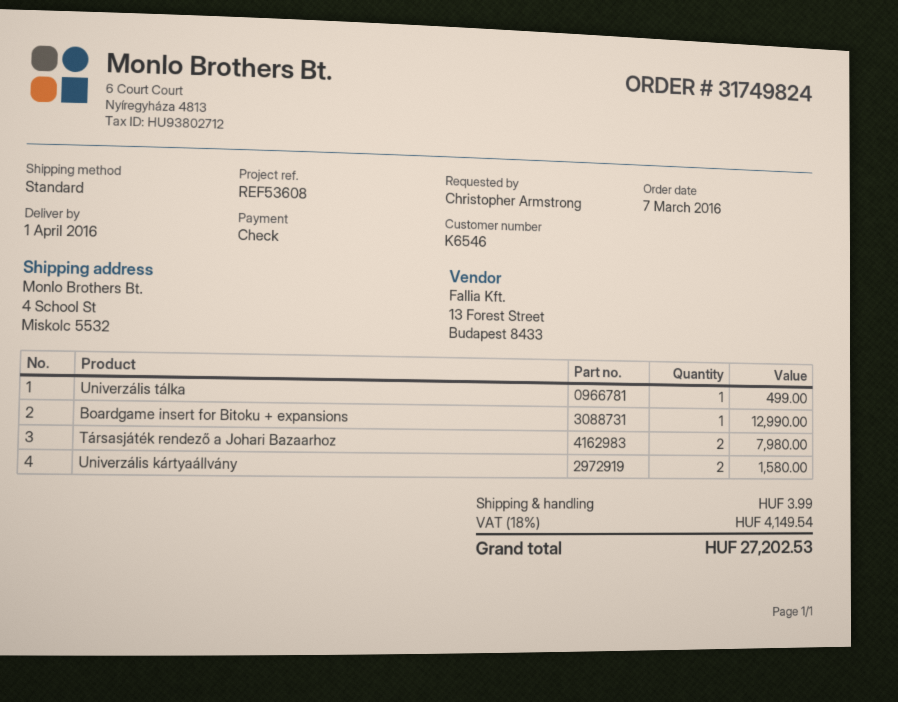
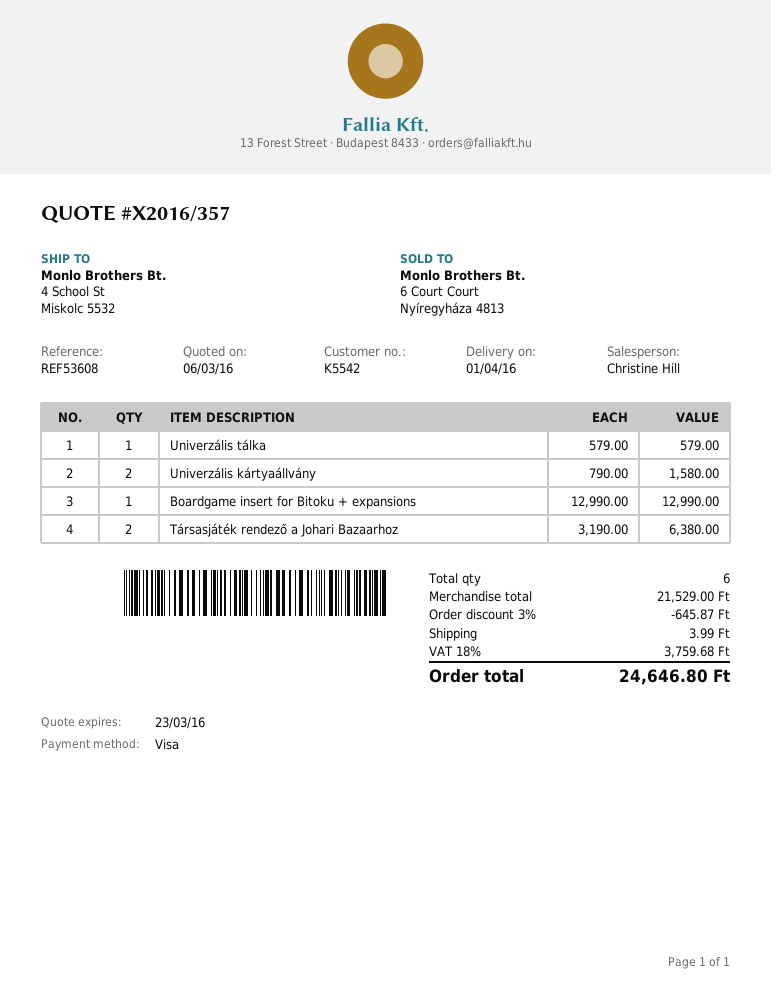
customer number: K6546 -> K5542
payment method: cheque -> Visa
Univerzális tálka: 1 for 499.00 -> 1 for 579.00
Társasjáték rendező a Johari Bazaarhoz: 2 for 7980.00 -> 2 for 6380.00
discount: none -> 3% = 645.87
tax: 18% = 4149.54 -> 18% = 3759.68
total: 27202.53 -> 24646.80

